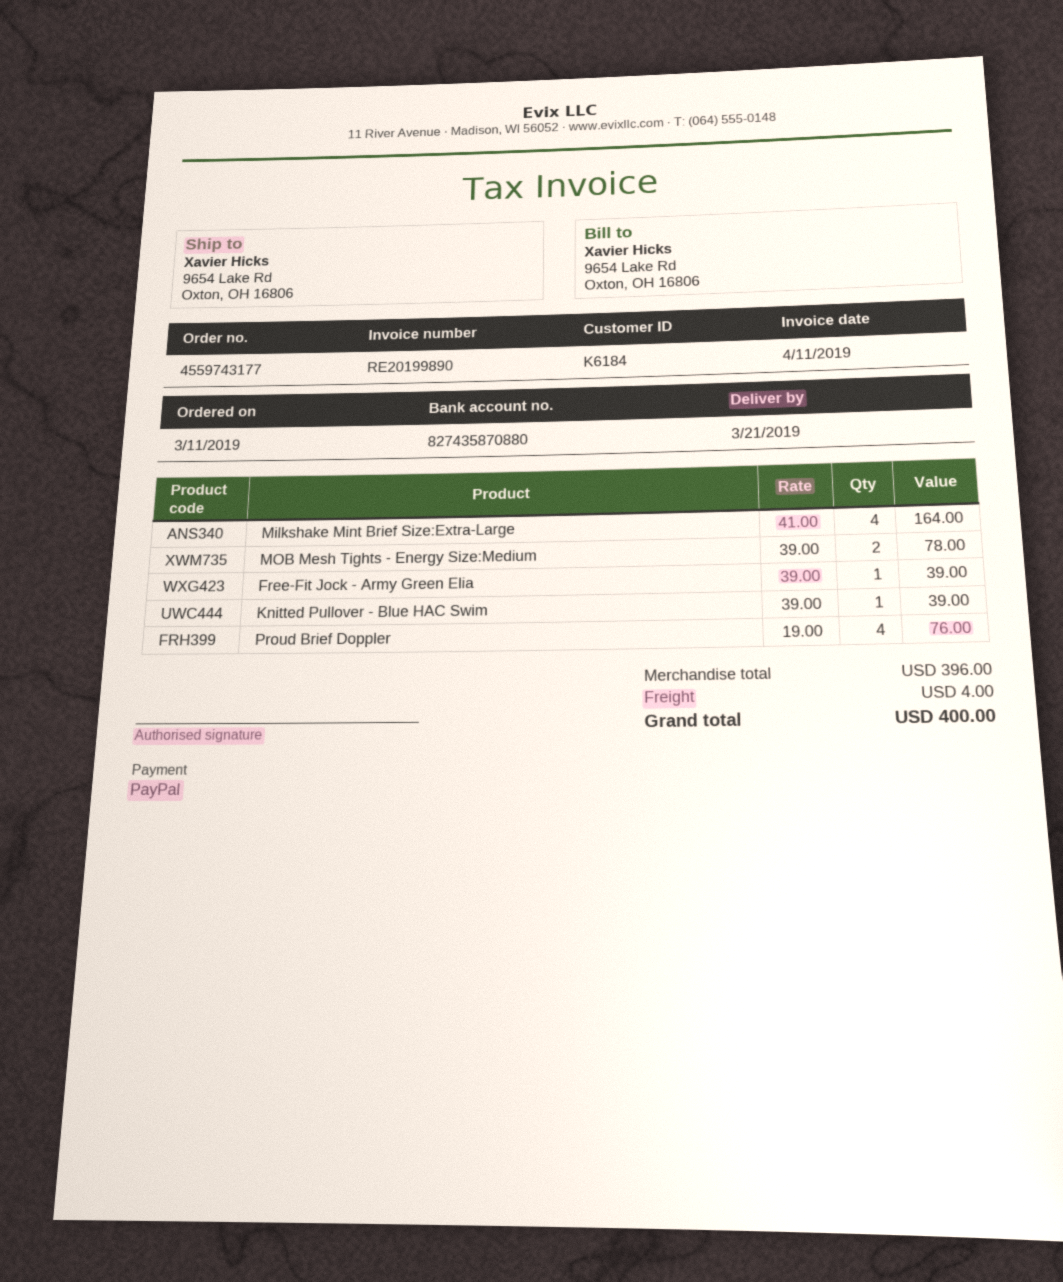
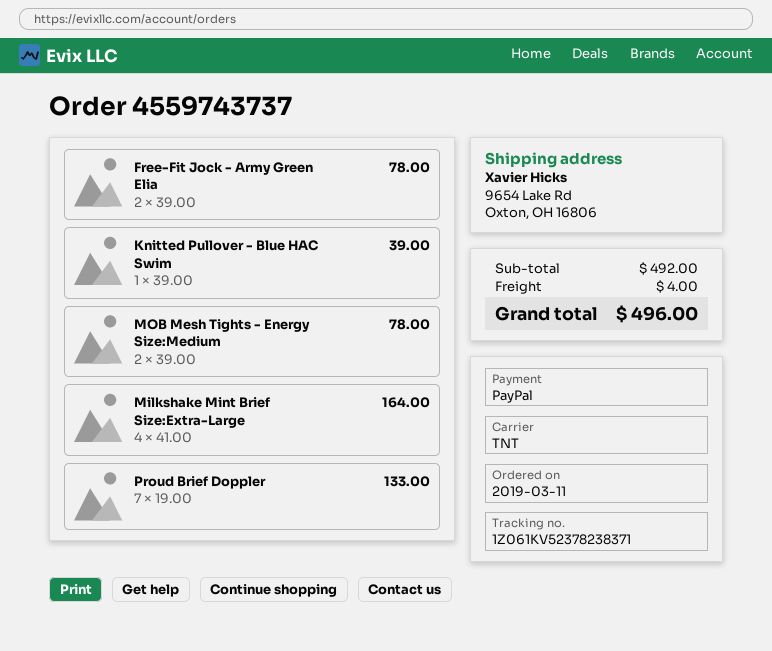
order number: 4559743177 -> 4559743737
Free-Fit Jock - Army Green Elia: 1 x 39.00 = 39.00 -> 2 x 39.00 = 78.00
Proud Brief Doppler: 4 x 19.00 = 76.00 -> 7 x 19.00 = 133.00
subtotal: 396.00 -> 492.00
total: 400.00 -> 496.00

